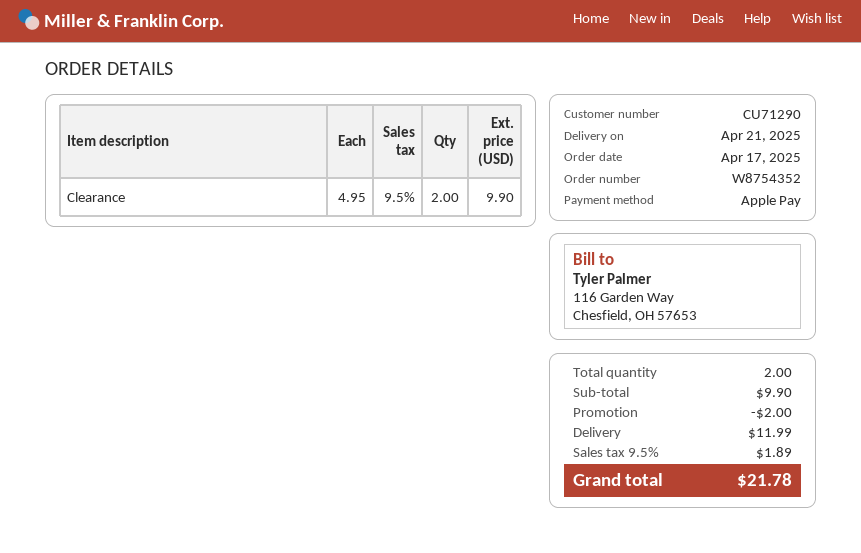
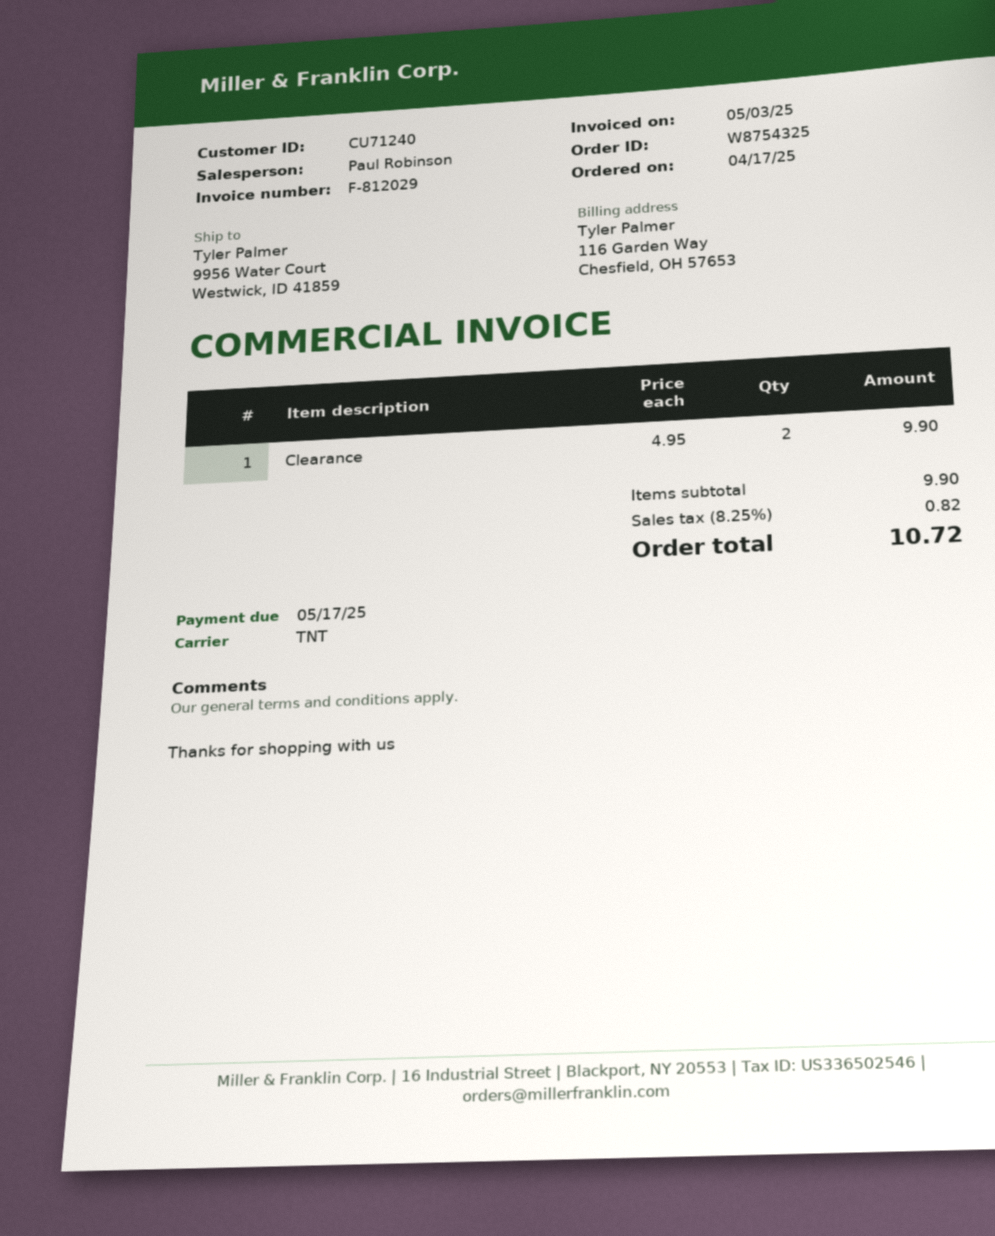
order number: W8754352 -> W8754325
customer number: CU71290 -> CU71240
discount: 2.00 -> none
shipping: 11.99 -> none
tax: 9.5% = 1.89 -> 8.25% = 0.82
total: 21.78 -> 10.72

